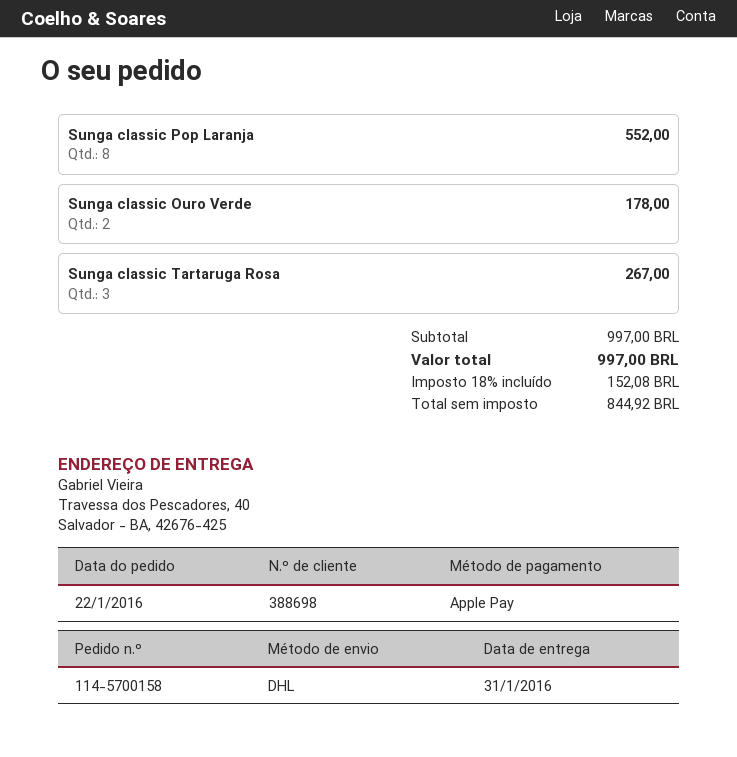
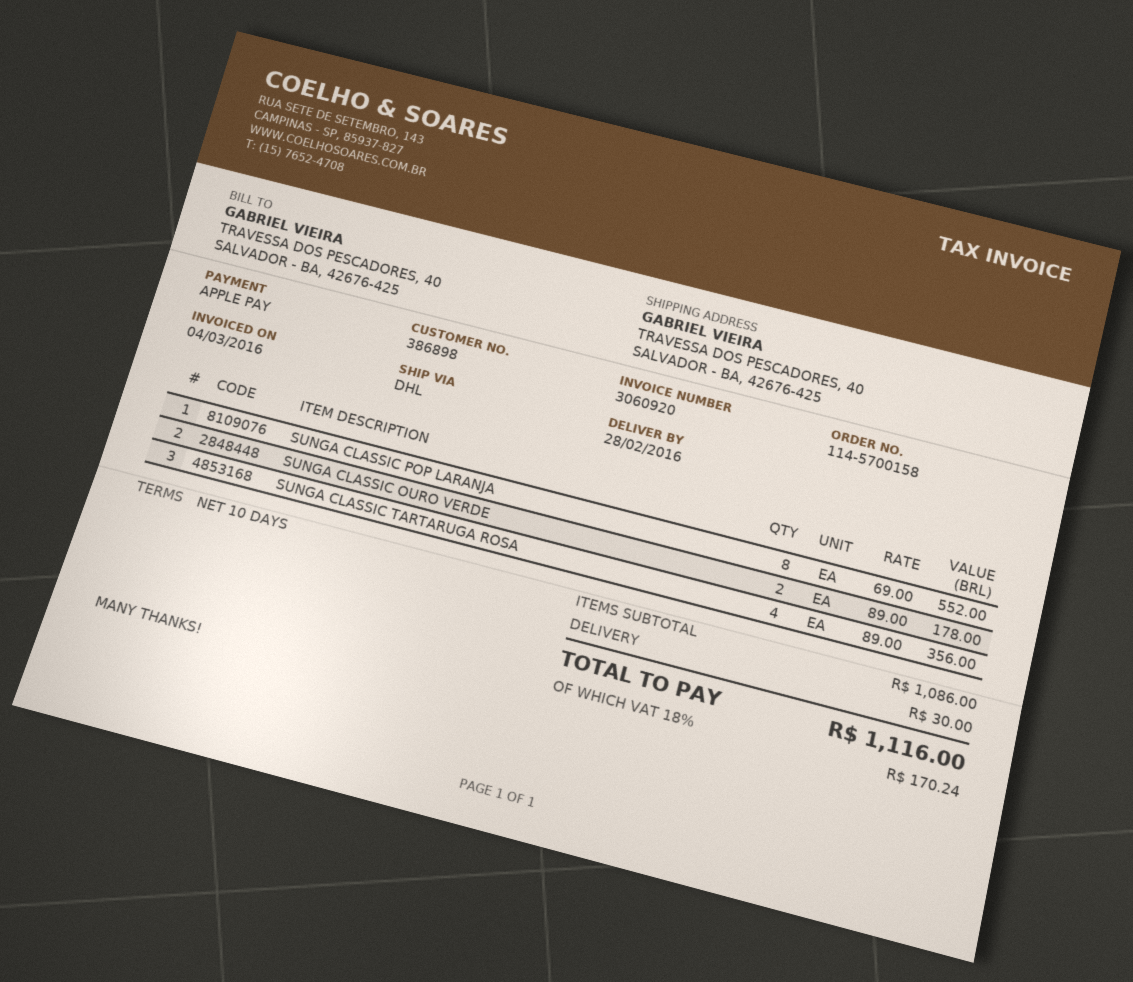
delivery date: 2016-01-31 -> 2016-02-28
customer number: 388698 -> 386898
Sunga classic Tartaruga Rosa: 3 for 267.00 -> 4 for 356.00
subtotal: 997.00 -> 1086.00
shipping: none -> 30.00
tax: 18% = 152.08 -> 18% = 170.24
total: 997.00 -> 1116.00

